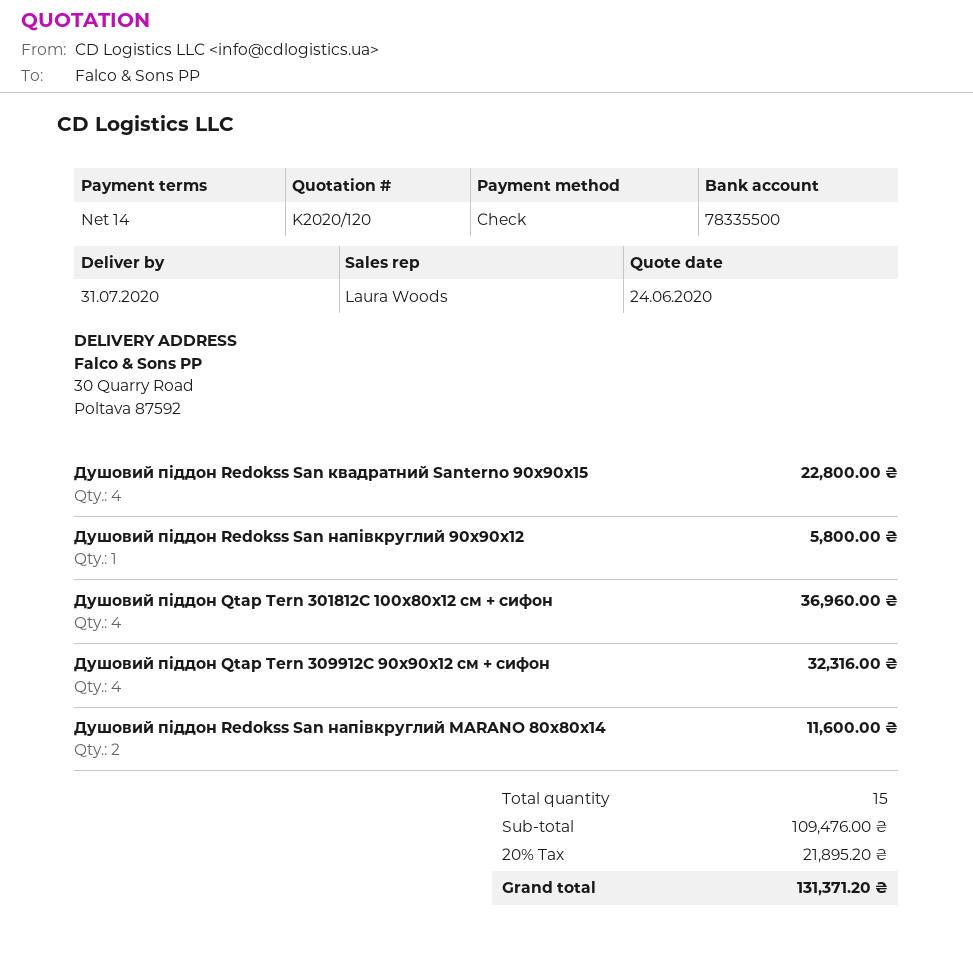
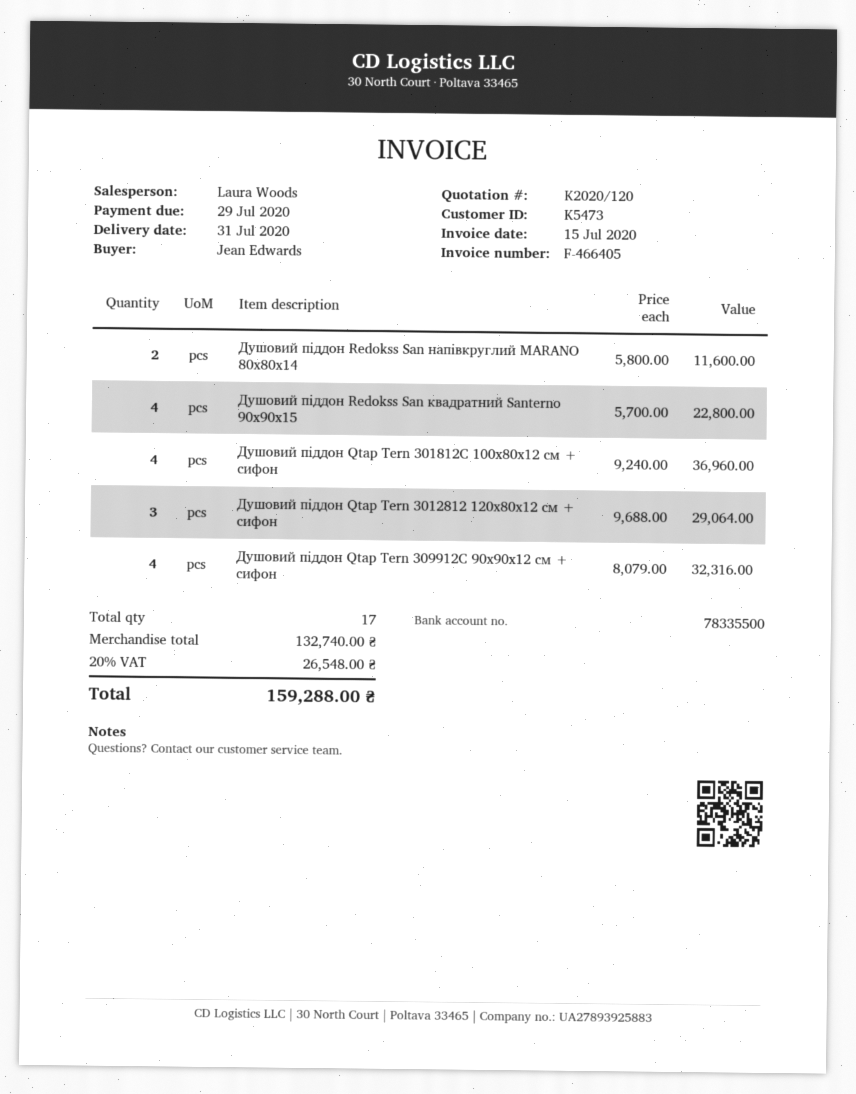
Душовий піддон Redokss San напівкруглий 90х90х12: 1 for 5800.00 -> none
Душовий піддон Qtap Tern 3012812 120x80x12 см + сифон: none -> 3 for 29064.00
total quantity: 15 -> 17
subtotal: 109476.00 -> 132740.00
tax: 20% = 21895.20 -> 20% = 26548.00
total: 131371.20 -> 159288.00

